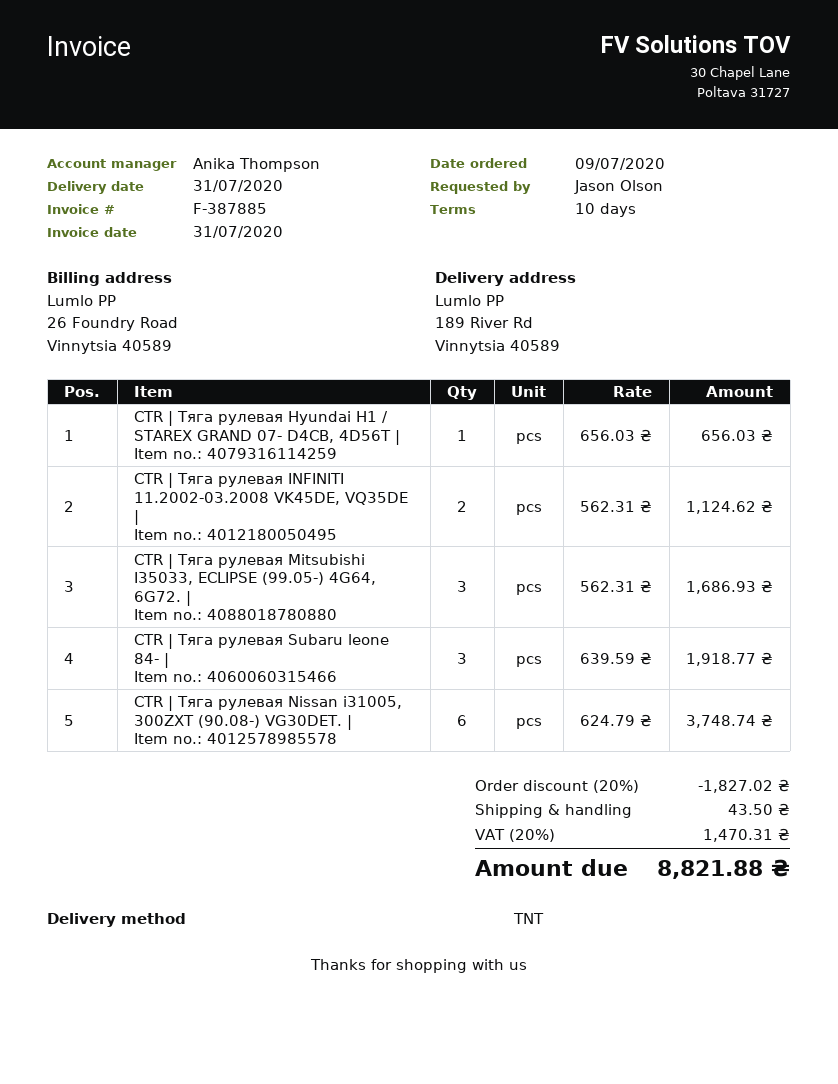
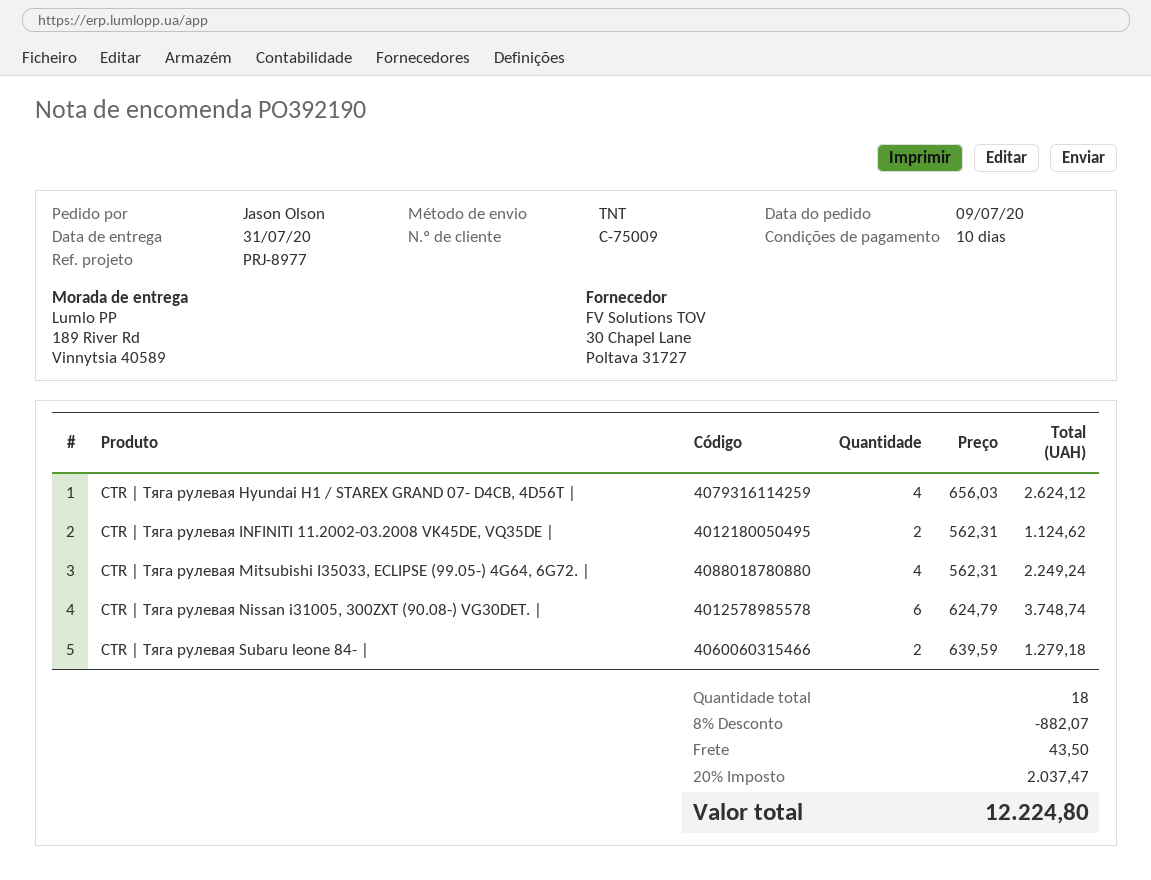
CTR | Тяга рулевая Hyundai H1 / STAREX GRAND 07- D4CB, 4D56T |: 1 x 656.03 = 656.03 -> 4 x 656.03 = 2624.12
CTR | Тяга рулевая Mitsubishi I35033, ECLIPSE (99.05-) 4G64, 6G72. |: 3 x 562.31 = 1686.93 -> 4 x 562.31 = 2249.24
CTR | Тяга рулевая Subaru leone 84- |: 3 x 639.59 = 1918.77 -> 2 x 639.59 = 1279.18
discount: 20% = 1827.02 -> 8% = 882.07
tax: 20% = 1470.31 -> 20% = 2037.47
total: 8821.88 -> 12224.80

